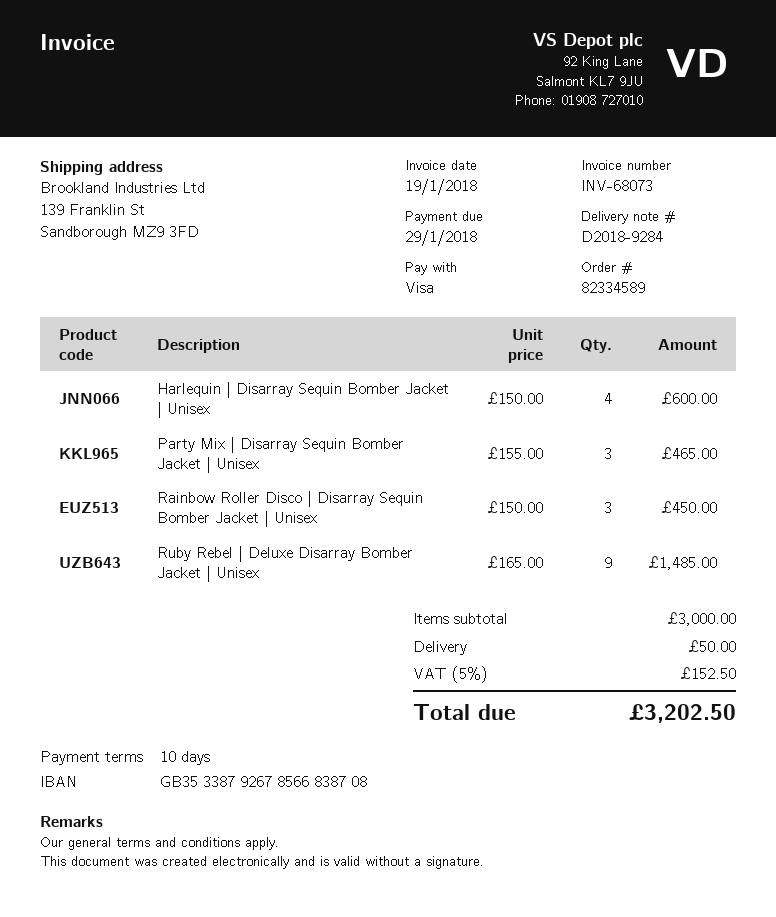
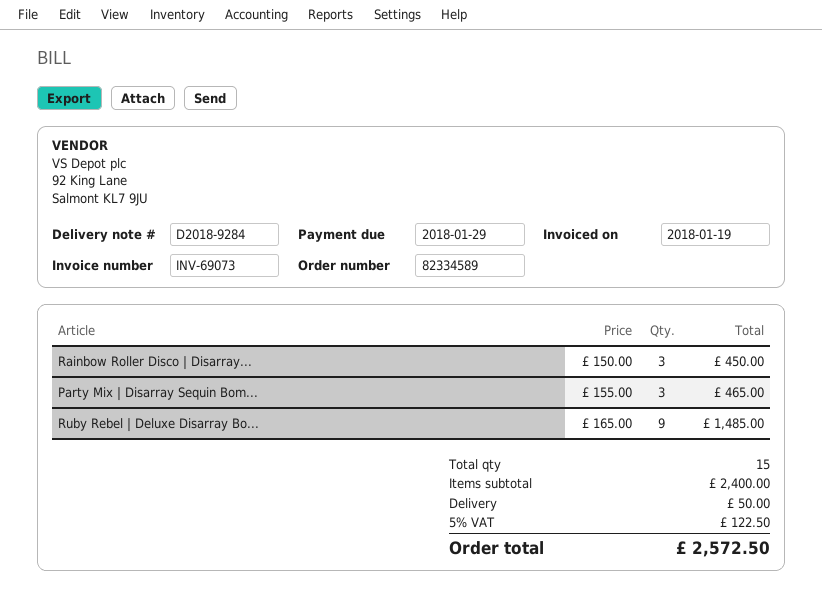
invoice number: INV-68073 -> INV-69073
Harlequin | Disarray Sequin Bomber Jacket | Unisex: 4 x 150.00 = 600.00 -> none
subtotal: 3000.00 -> 2400.00
tax: 5% = 152.50 -> 5% = 122.50
total: 3202.50 -> 2572.50

